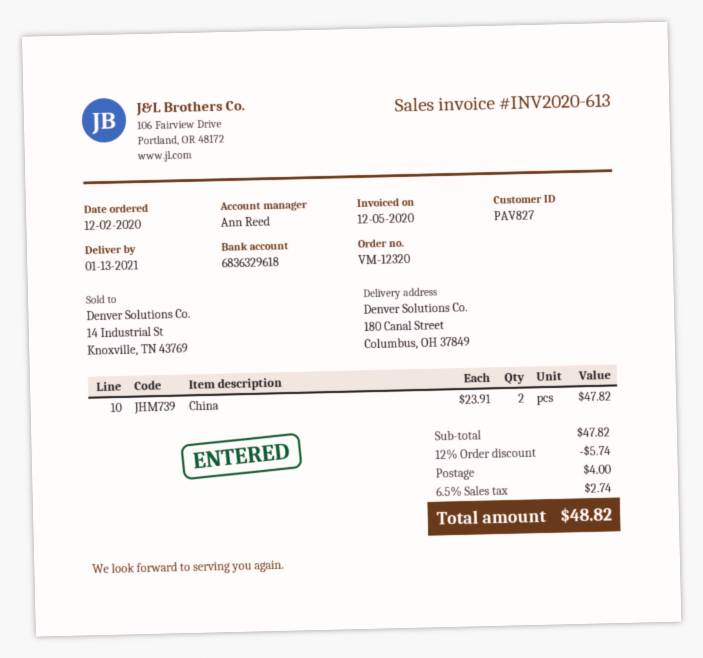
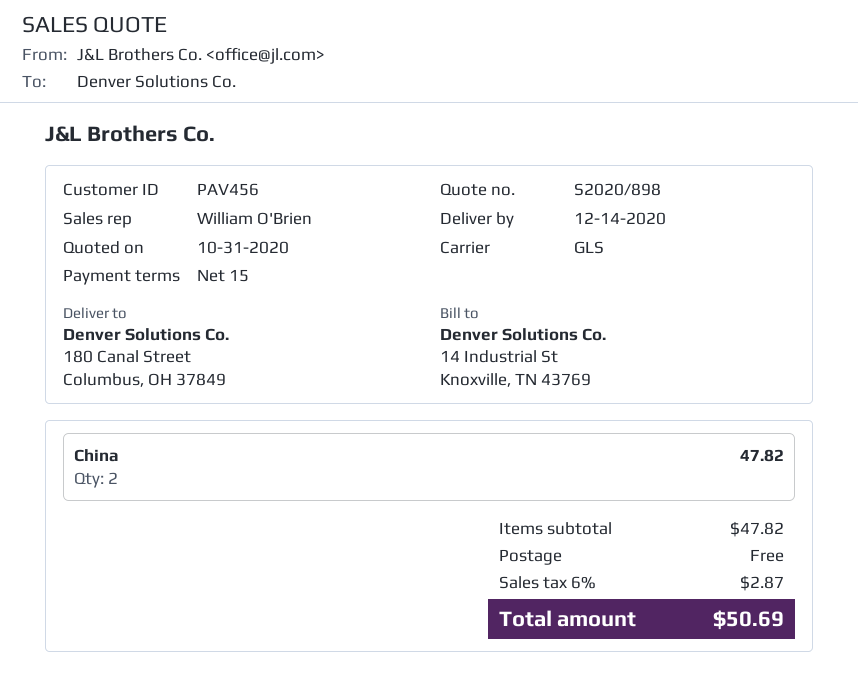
delivery date: 2021-01-13 -> 2020-12-14
customer number: PAV827 -> PAV456
sales rep: Ann Reed -> William O'Brien
discount: 12% = 5.74 -> none
shipping: 4.00 -> 0.00
tax: 6.5% = 2.74 -> 6% = 2.87
total: 48.82 -> 50.69

